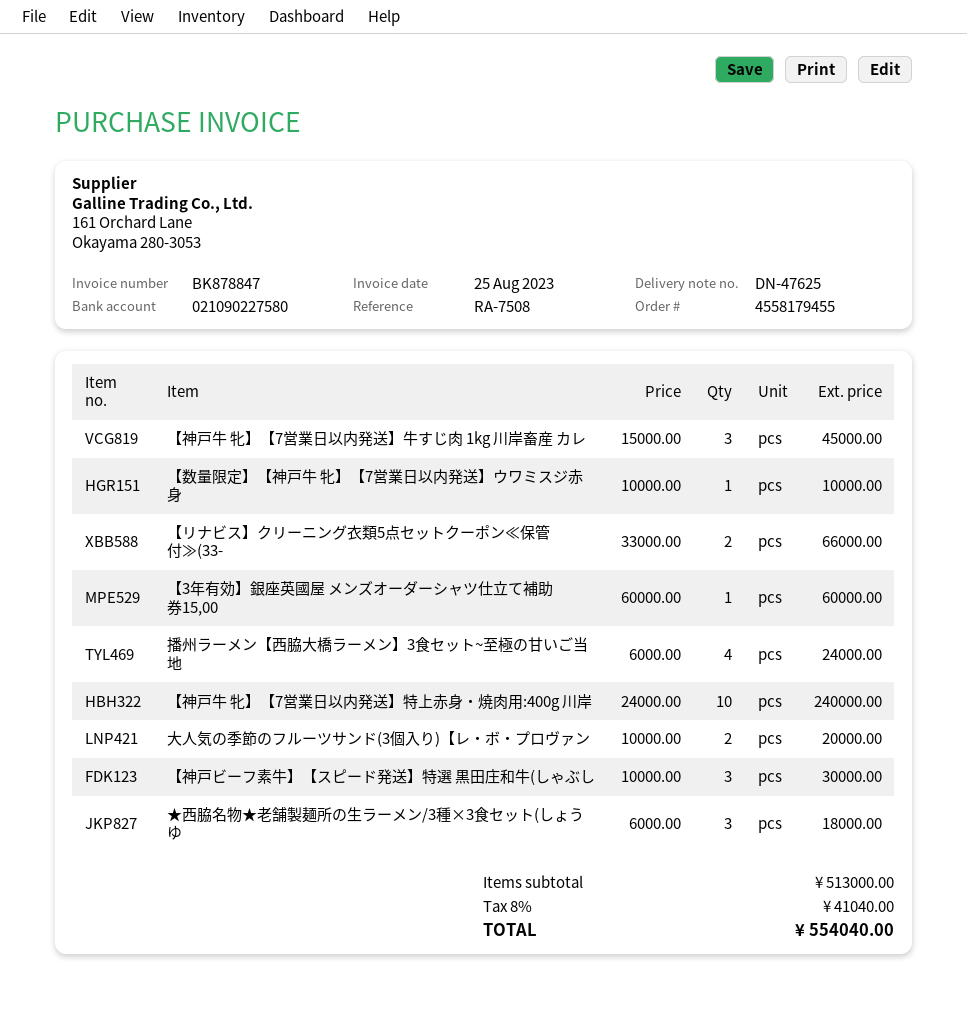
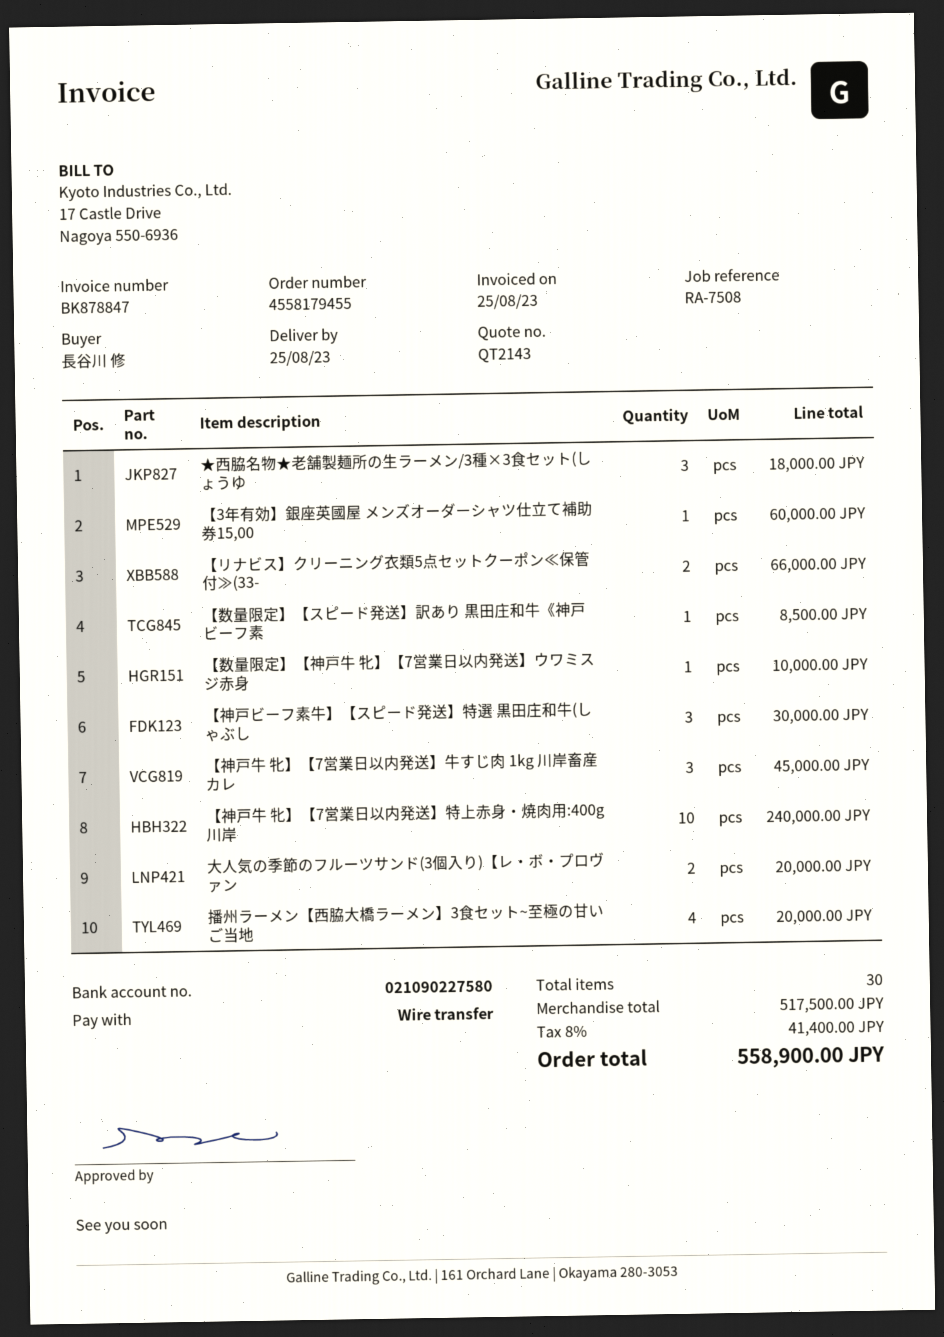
播州ラーメン【西脇大橋ラーメン】3食セット~至極の甘いご当地: 4 for 24000.00 -> 4 for 20000.00
【数量限定】【スピード発送】訳あり 黒田庄和牛《神戸ビーフ素: none -> 1 for 8500.00
subtotal: 513000.00 -> 517500.00
tax: 8% = 41040.00 -> 8% = 41400.00
total: 554040.00 -> 558900.00

